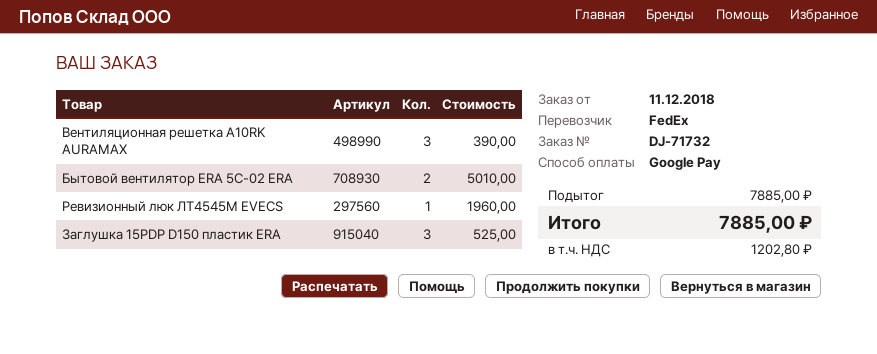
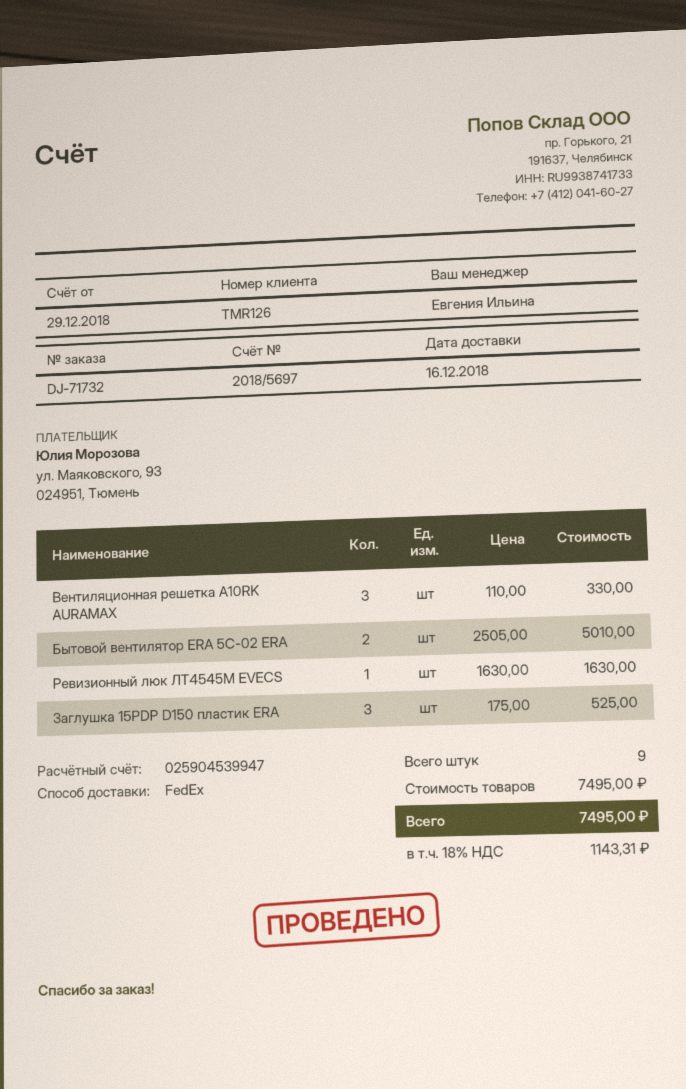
Вентиляционная решетка A10RK AURAMAX: 3 for 390.00 -> 3 for 330.00
Ревизионный люк ЛТ4545М EVECS: 1 for 1960.00 -> 1 for 1630.00
subtotal: 7885.00 -> 7495.00
tax: 1202.80 -> 1143.31
total: 7885.00 -> 7495.00

